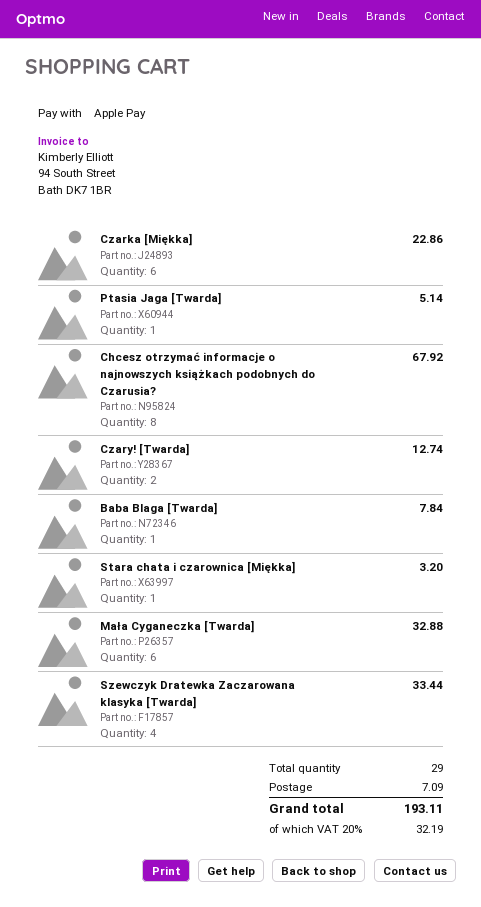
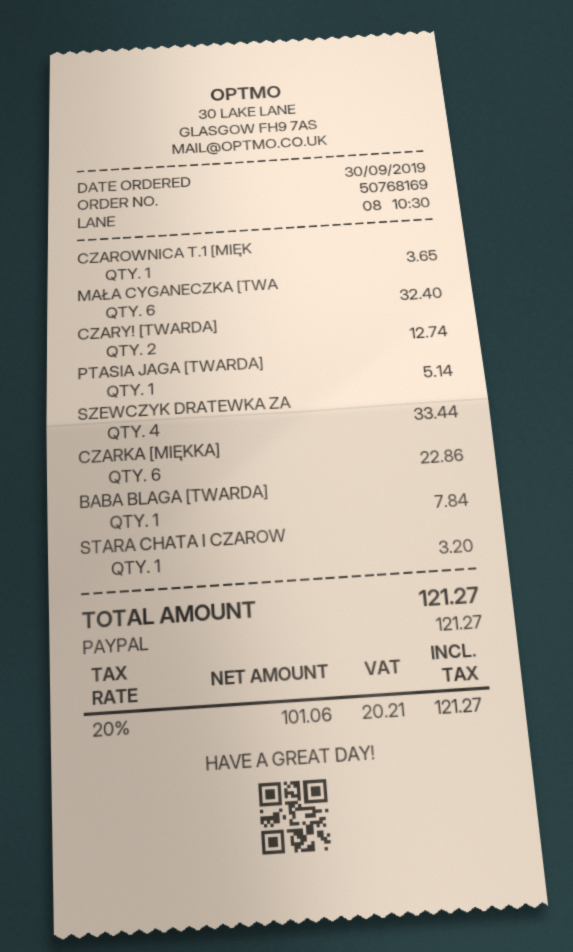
payment method: Apple Pay -> PayPal
Chcesz otrzymać informacje o najnowszych książkach podobnych do Czarusia?: 8 for 67.92 -> none
Mała Cyganeczka [Twarda]: 6 for 32.88 -> 6 for 32.40
CZAROWNICA T.1 [MIĘK: none -> 1 for 3.65
shipping: 7.09 -> none
tax: 20% = 32.19 -> 20% = 20.21
total: 193.11 -> 121.27

